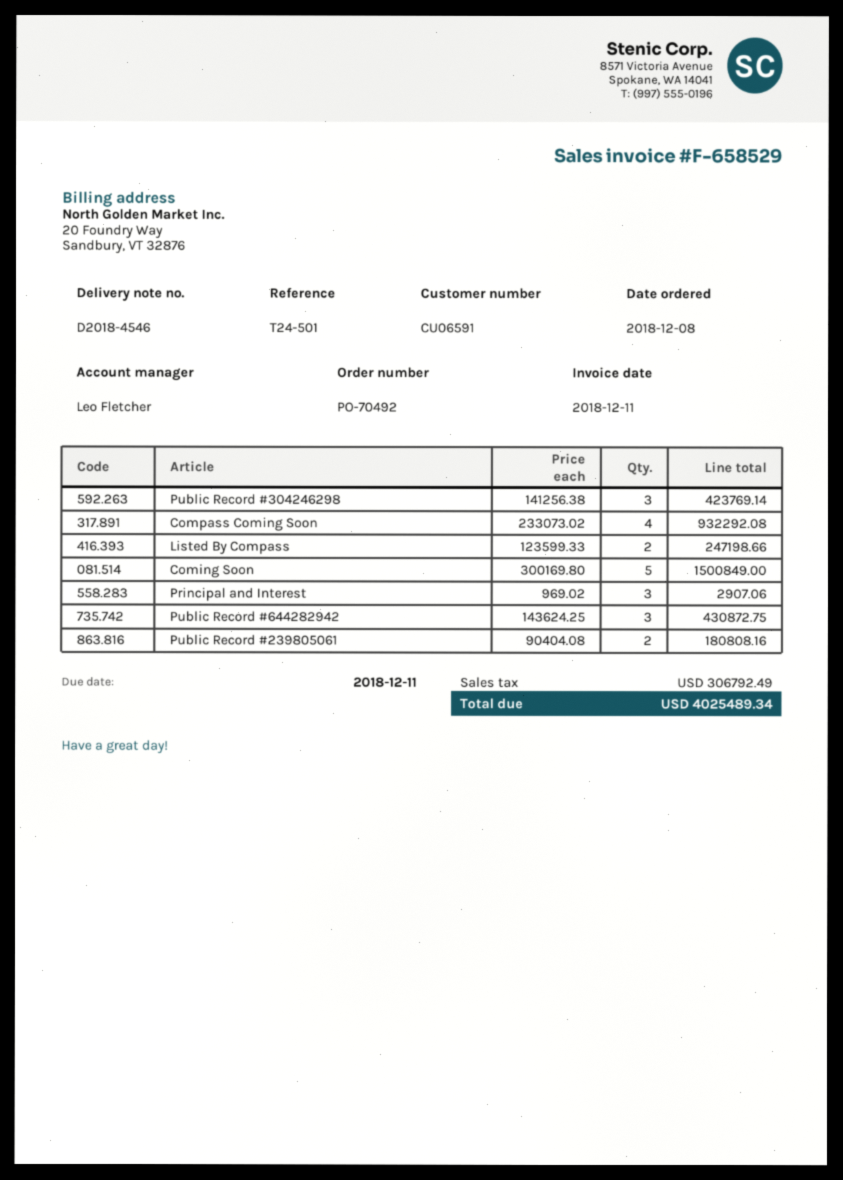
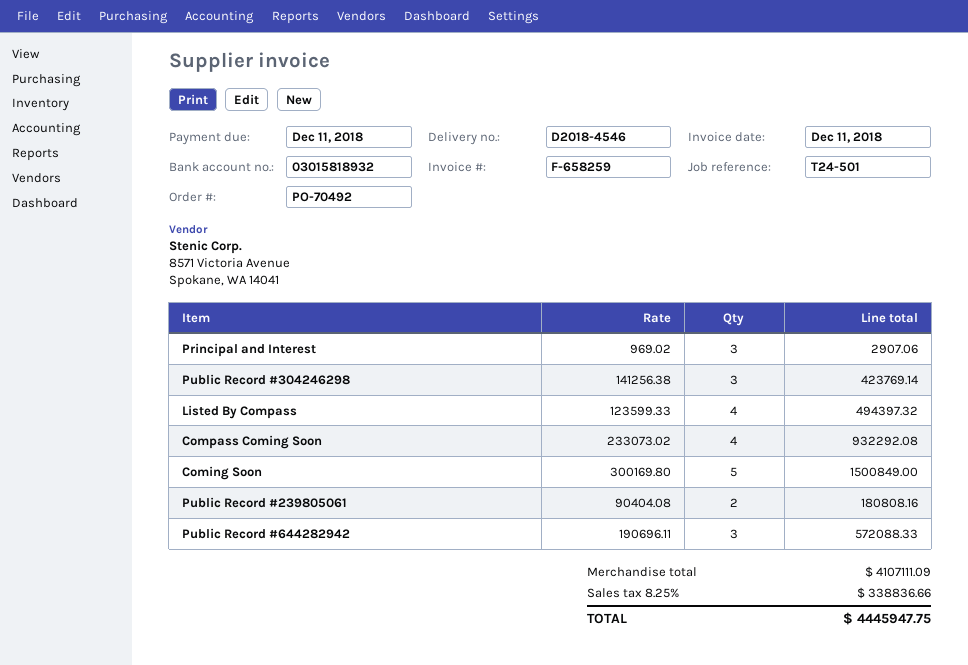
invoice number: F-658529 -> F-658259
Listed By Compass: 2 x 123599.33 = 247198.66 -> 4 x 123599.33 = 494397.32
Public Record #644282942: 3 x 143624.25 = 430872.75 -> 3 x 190696.11 = 572088.33
tax: 306792.49 -> 338836.66
total: 4025489.34 -> 4445947.75

